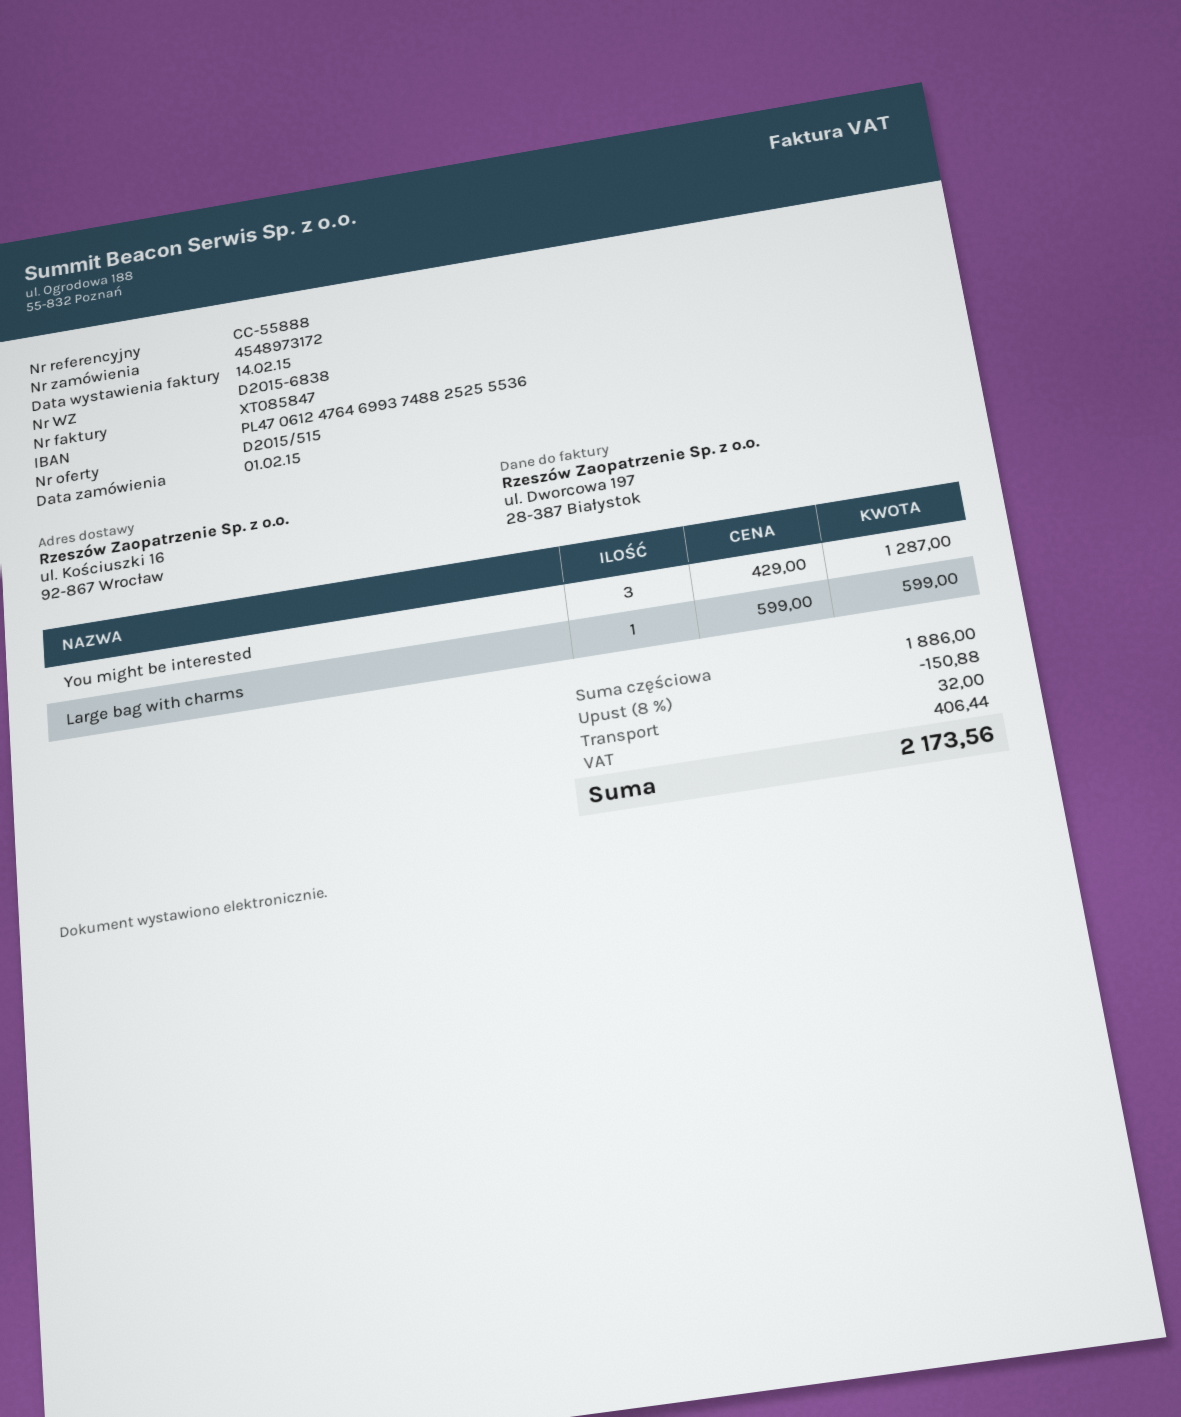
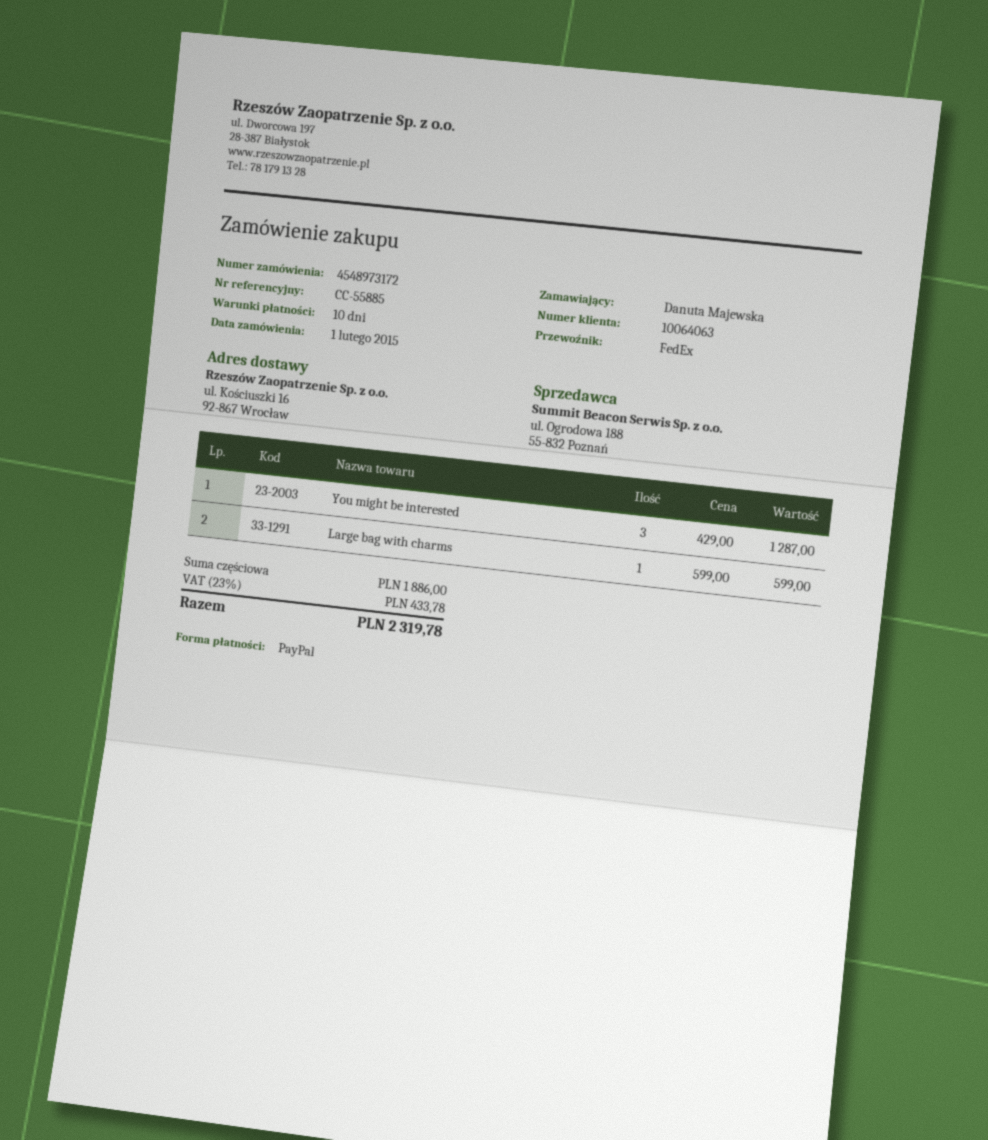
reference: CC-55888 -> CC-55885
discount: 8% = 150.88 -> none
shipping: 32.00 -> none
tax: 406.44 -> 433.78
total: 2173.56 -> 2319.78

